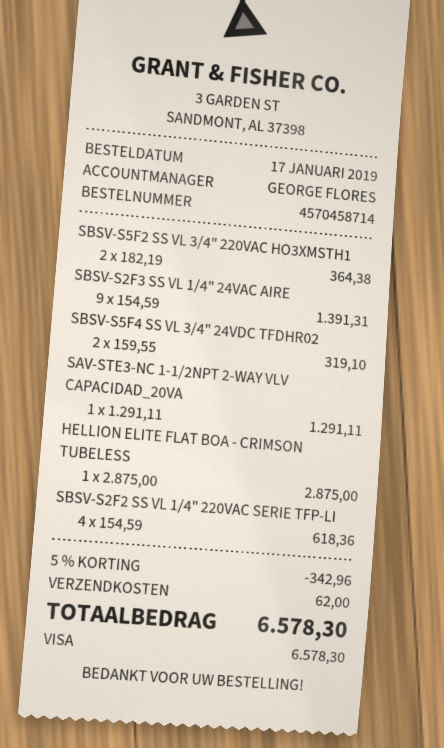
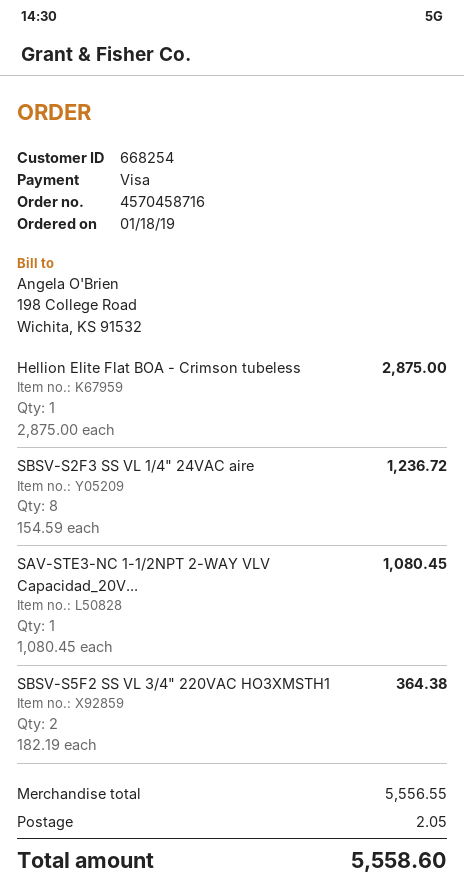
order number: 4570458714 -> 4570458716
order date: 2019-01-17 -> 2019-01-18
SBSV-S2F3 SS VL 1/4" 24VAC AIRE: 9 x 154.59 = 1391.31 -> 8 x 154.59 = 1236.72
SBSV-S5F4 SS VL 3/4" 24VDC TFDHR02: 2 x 159.55 = 319.10 -> none
SAV-STE3-NC 1-1/2NPT 2-WAY VLV CAPACIDAD_20VA: 1 x 1291.11 = 1291.11 -> 1 x 1080.45 = 1080.45
SBSV-S2F2 SS VL 1/4" 220VAC SERIE TFP-LI: 4 x 154.59 = 618.36 -> none
discount: 5% = 342.96 -> none
shipping: 62.00 -> 2.05
total: 6578.30 -> 5558.60

